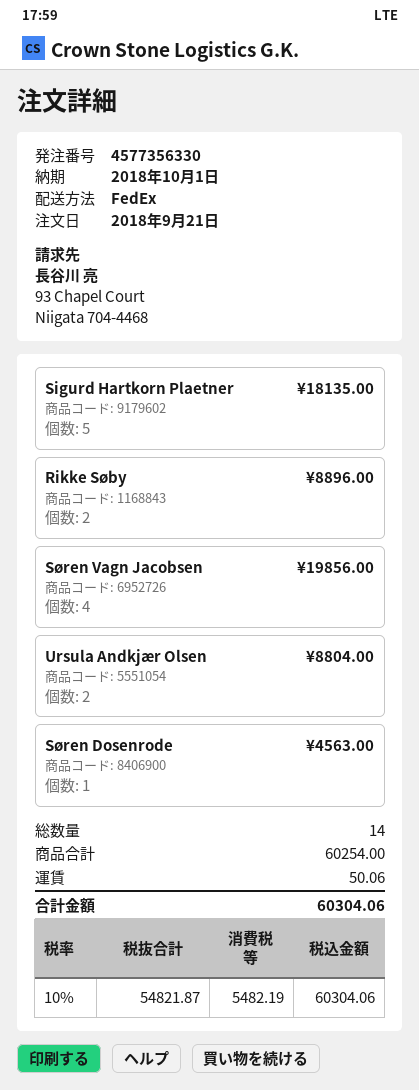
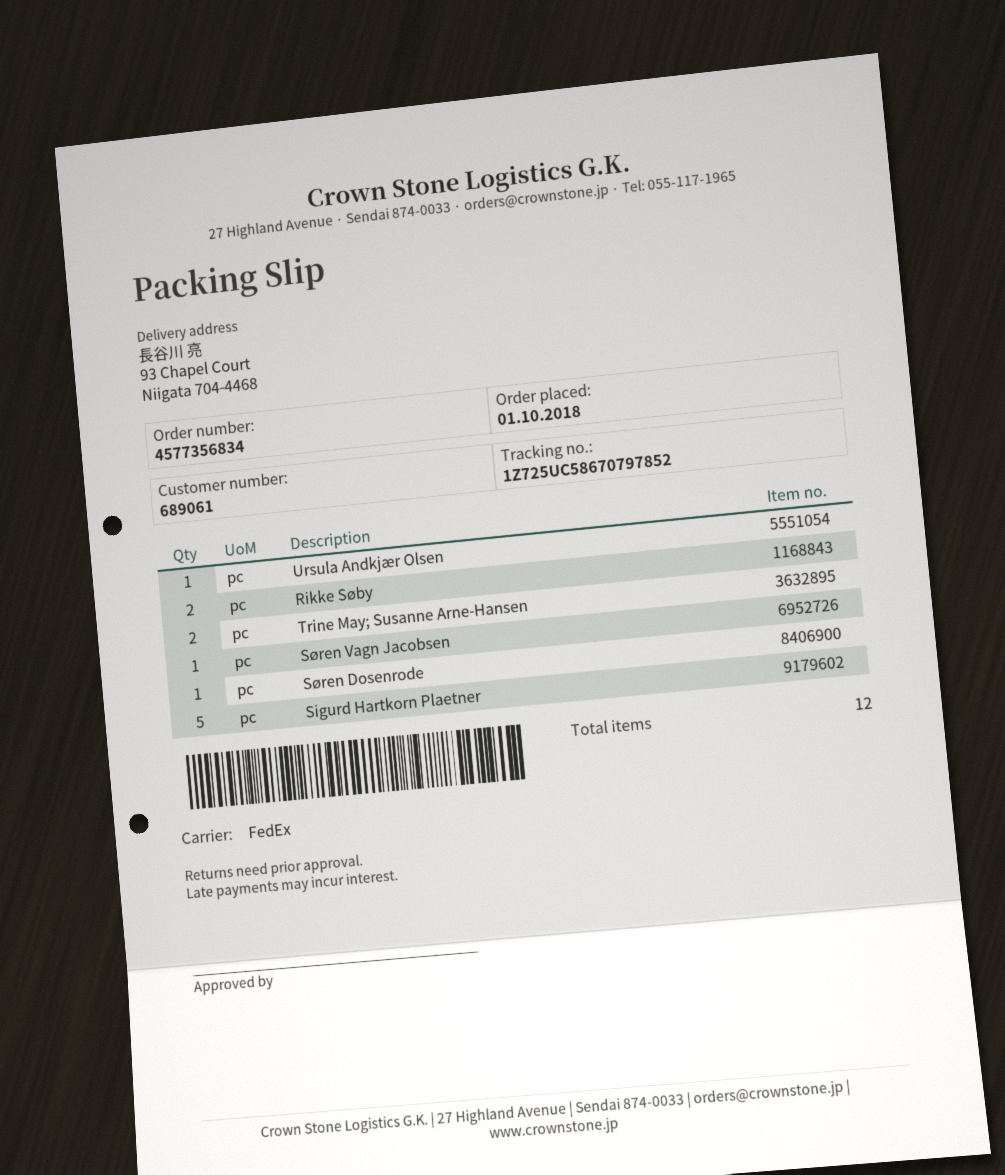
order number: 4577356330 -> 4577356834
order date: 2018-09-21 -> 2018-10-01
Søren Vagn Jacobsen: 4 -> 1
Ursula Andkjær Olsen: 2 -> 1
Trine May; Susanne Arne-Hansen: none -> 2
total quantity: 14 -> 12

